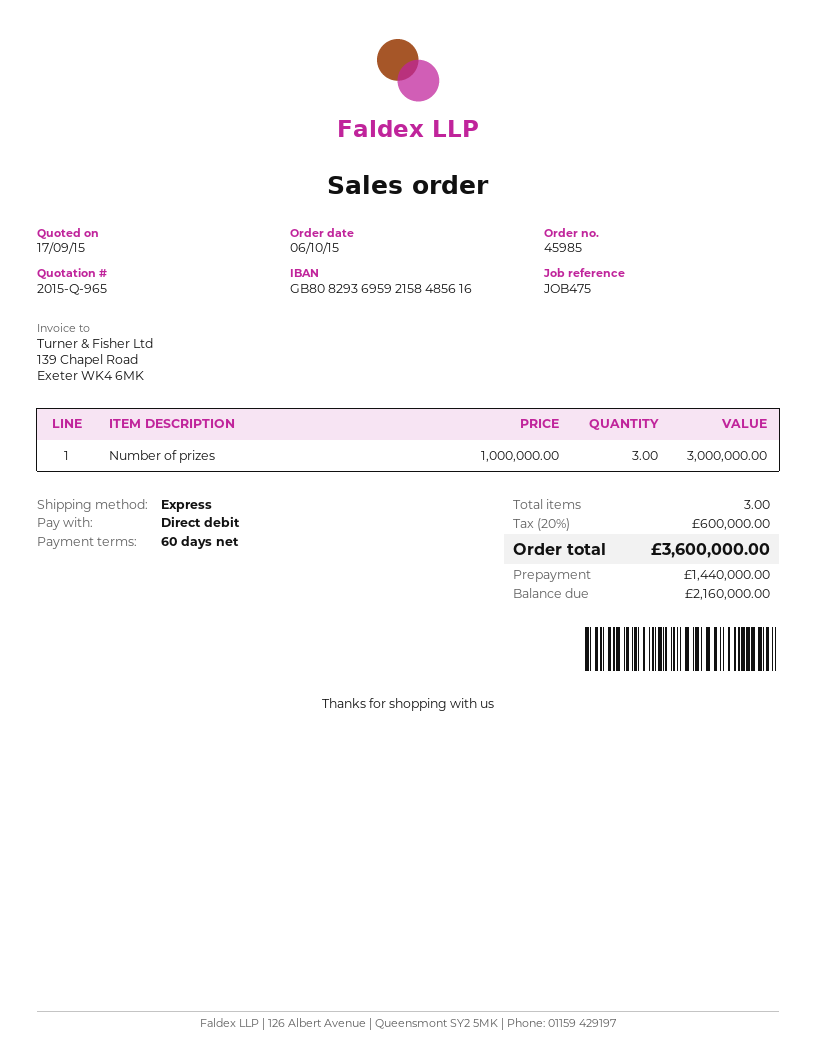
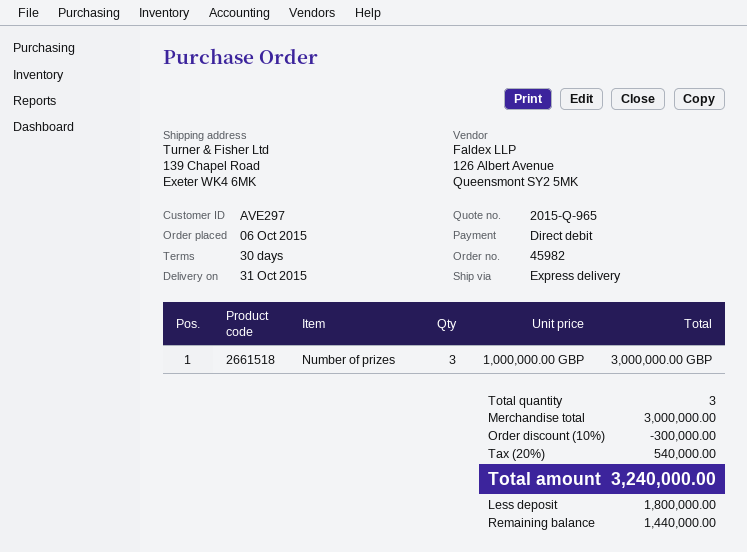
order number: 45985 -> 45982
payment terms: 60 days -> 30 days
discount: none -> 10% = 300000.00
tax: 20% = 600000.00 -> 20% = 540000.00
total: 3600000.00 -> 3240000.00
deposit: 1440000.00 -> 1800000.00
balance: 2160000.00 -> 1440000.00

